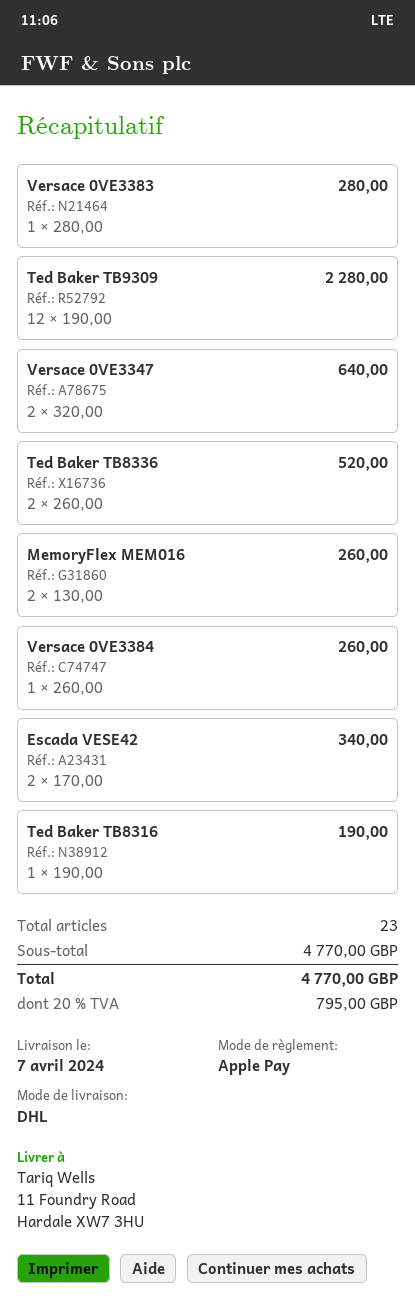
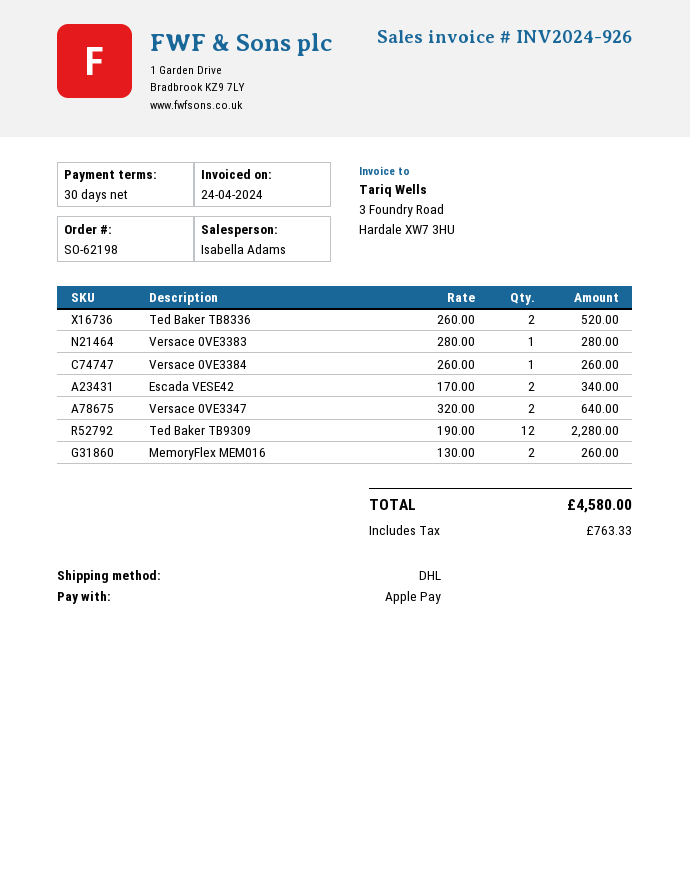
Ted Baker TB8316: 1 x 190.00 = 190.00 -> none
tax: 795.00 -> 763.33
total: 4770.00 -> 4580.00

